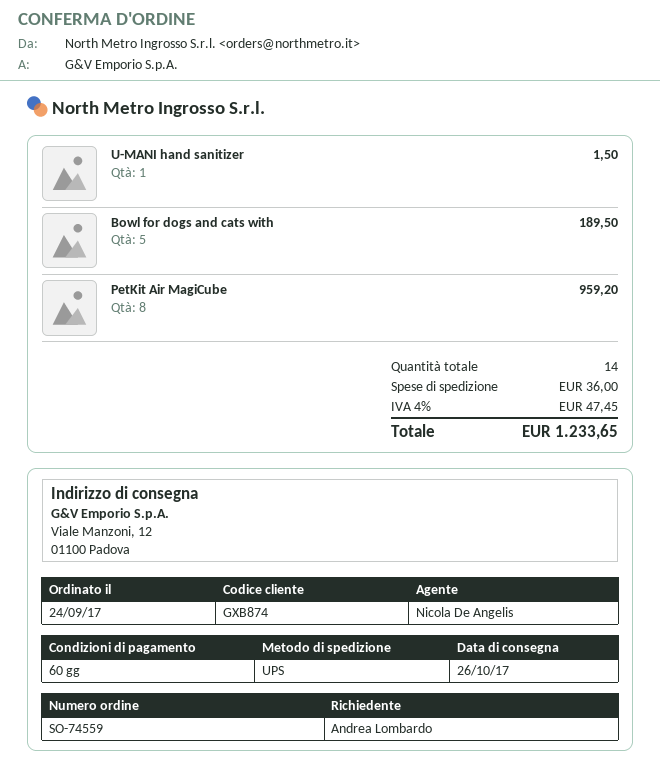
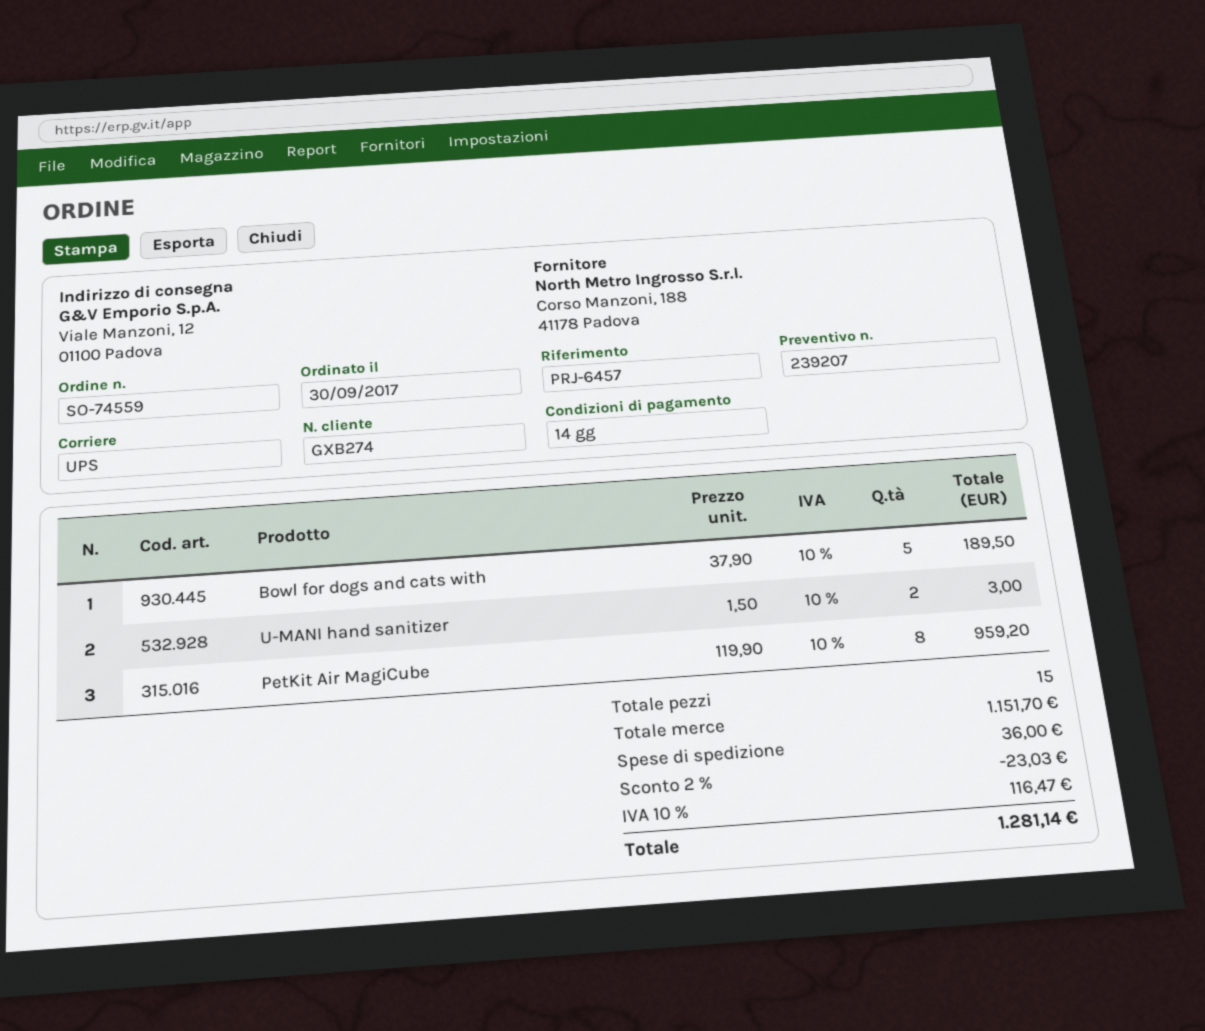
order date: 2017-09-24 -> 2017-09-30
payment terms: 60 days -> 14 days
customer number: GXB874 -> GXB274
U-MANI hand sanitizer: 1 for 1.50 -> 2 for 3.00
total quantity: 14 -> 15
discount: none -> 2% = 23.03
tax: 4% = 47.45 -> 10% = 116.47
total: 1233.65 -> 1281.14

